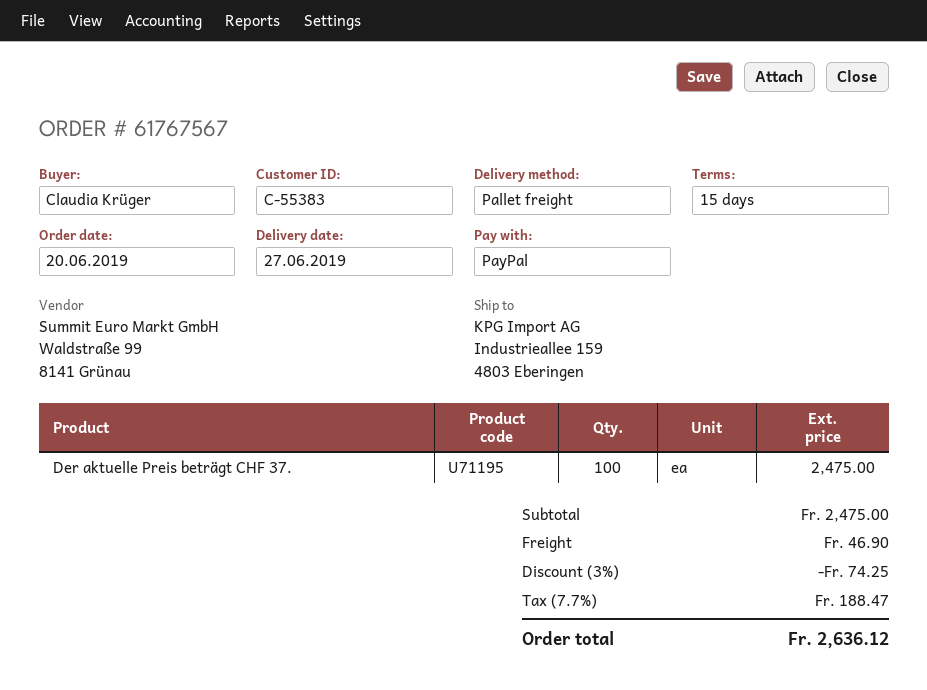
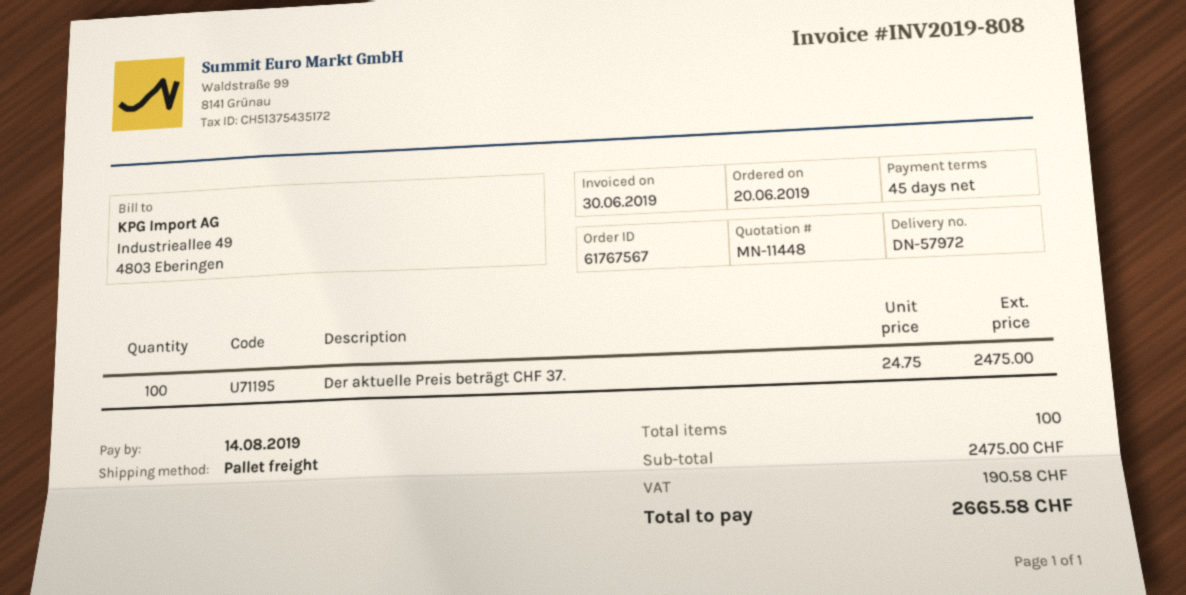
payment terms: 15 days -> 45 days
discount: 3% = 74.25 -> none
shipping: 46.90 -> none
tax: 188.47 -> 190.58
total: 2636.12 -> 2665.58

